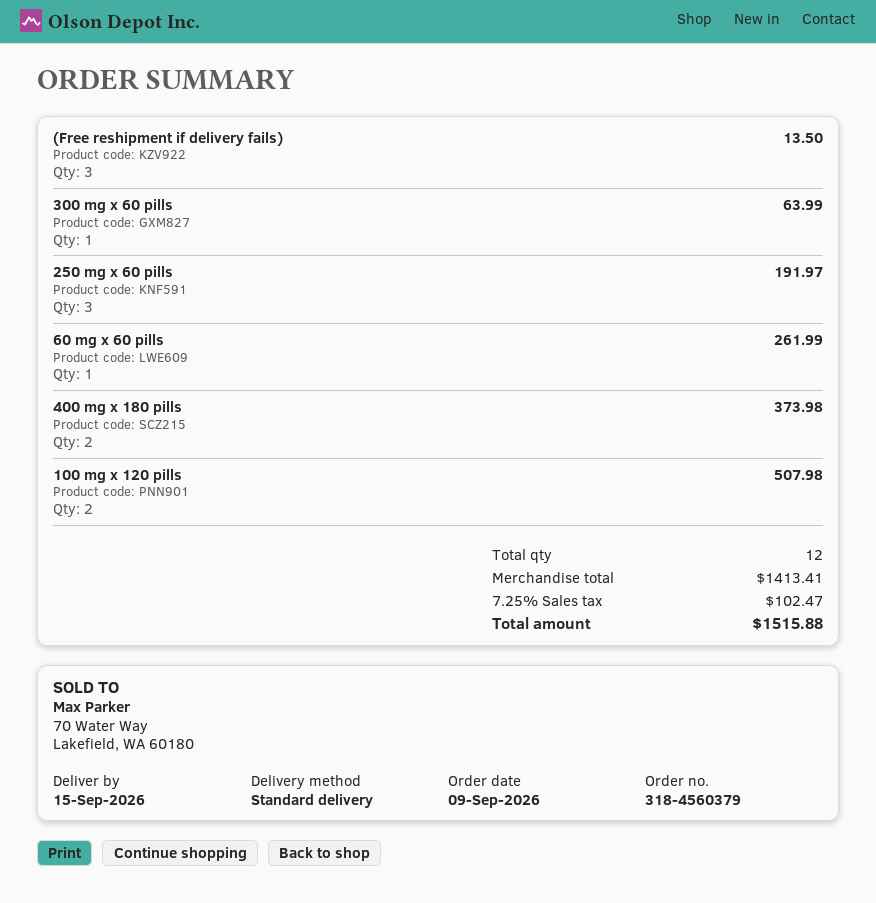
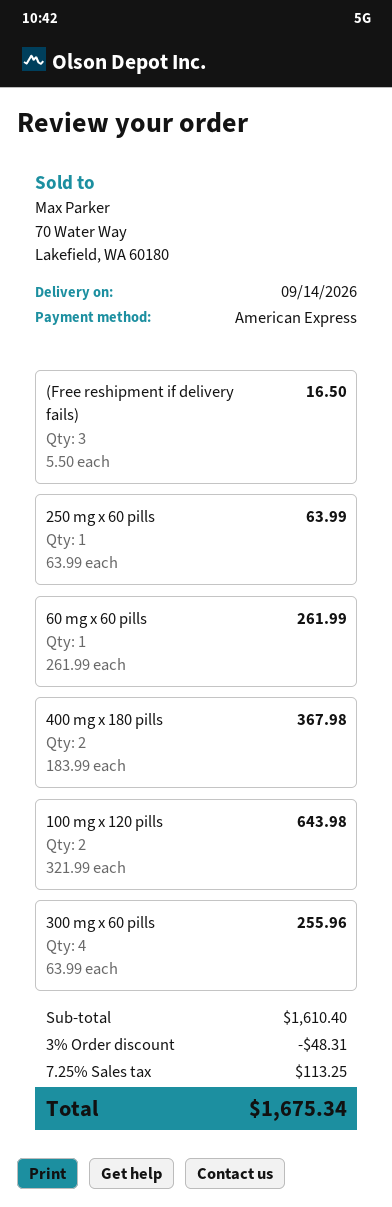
delivery date: 2026-09-15 -> 2026-09-14
(Free reshipment if delivery fails): 3 for 13.50 -> 3 for 16.50
300 mg x 60 pills: 1 for 63.99 -> 4 for 255.96
250 mg x 60 pills: 3 for 191.97 -> 1 for 63.99
400 mg x 180 pills: 2 for 373.98 -> 2 for 367.98
100 mg x 120 pills: 2 for 507.98 -> 2 for 643.98
subtotal: 1413.41 -> 1610.40
discount: none -> 3% = 48.31
tax: 7.25% = 102.47 -> 7.25% = 113.25
total: 1515.88 -> 1675.34

